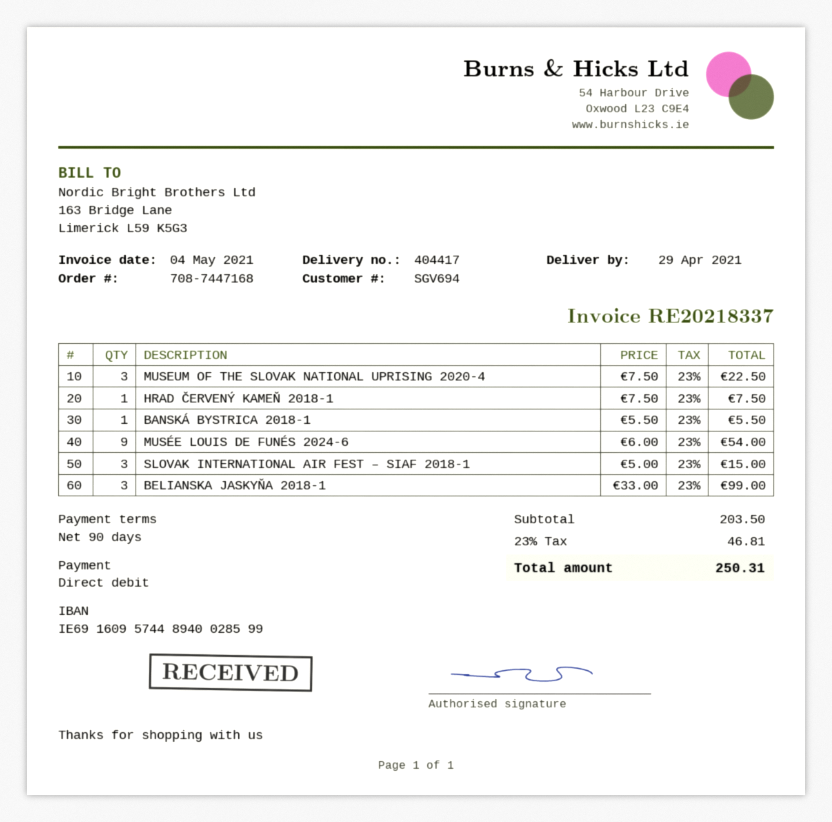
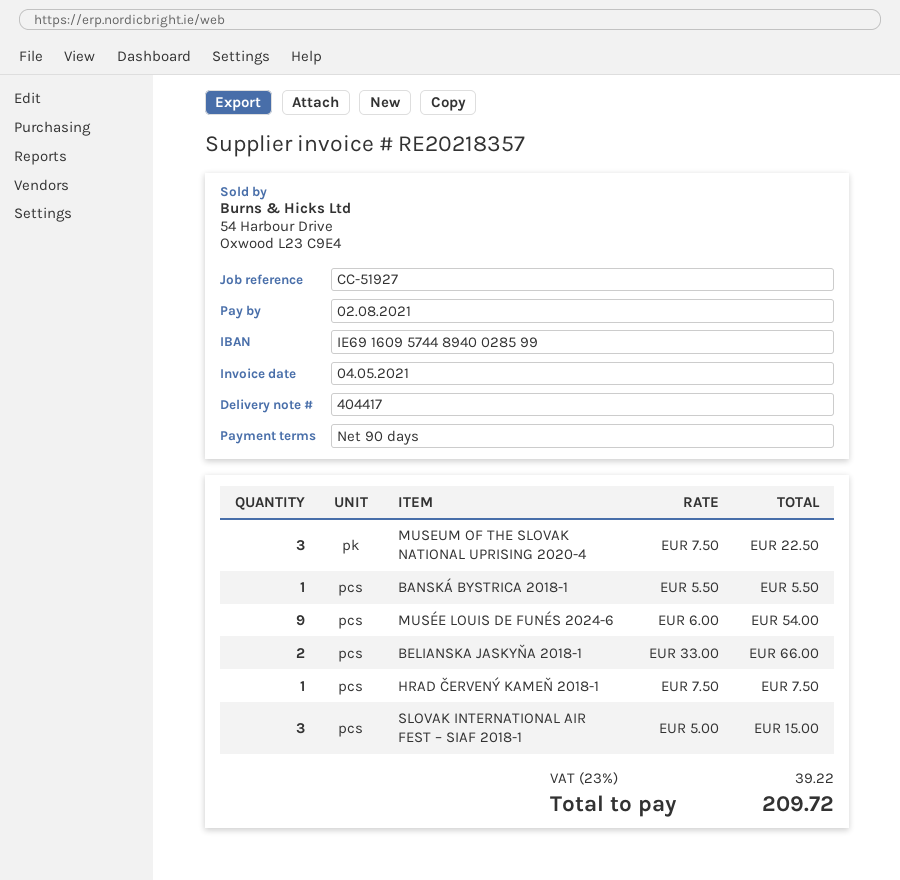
invoice number: RE20218337 -> RE20218357
BELIANSKA JASKYŇA 2018-1: 3 x 33.00 = 99.00 -> 2 x 33.00 = 66.00
tax: 23% = 46.81 -> 23% = 39.22
total: 250.31 -> 209.72

